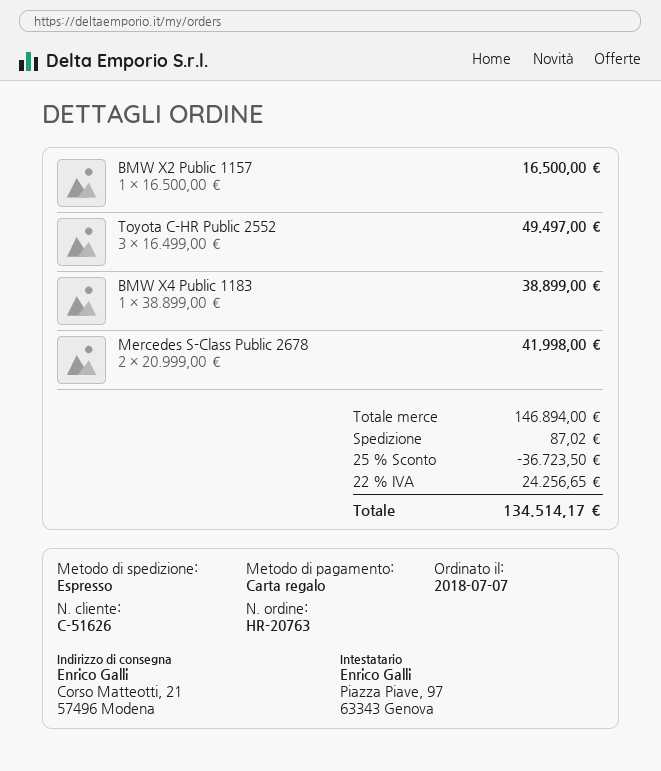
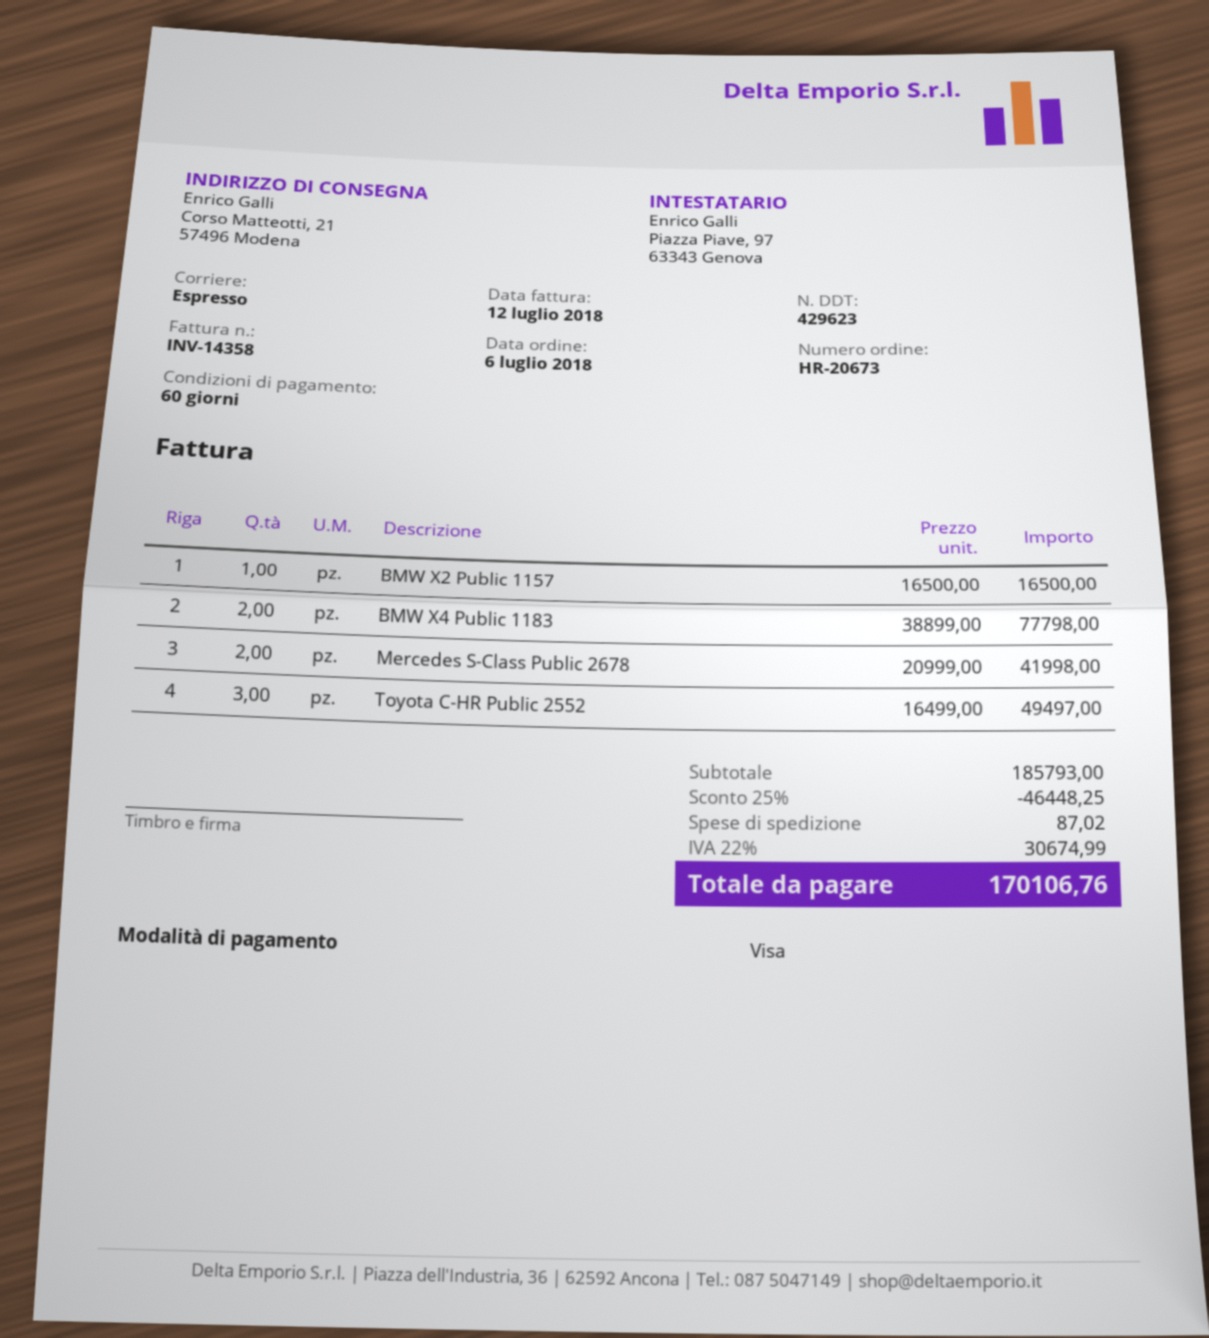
order number: HR-20763 -> HR-20673
order date: 2018-07-07 -> 2018-07-06
payment method: gift card -> Visa
BMW X4 Public 1183: 1 x 38899.00 = 38899.00 -> 2 x 38899.00 = 77798.00
subtotal: 146894.00 -> 185793.00
discount: 25% = 36723.50 -> 25% = 46448.25
tax: 22% = 24256.65 -> 22% = 30674.99
total: 134514.17 -> 170106.76

